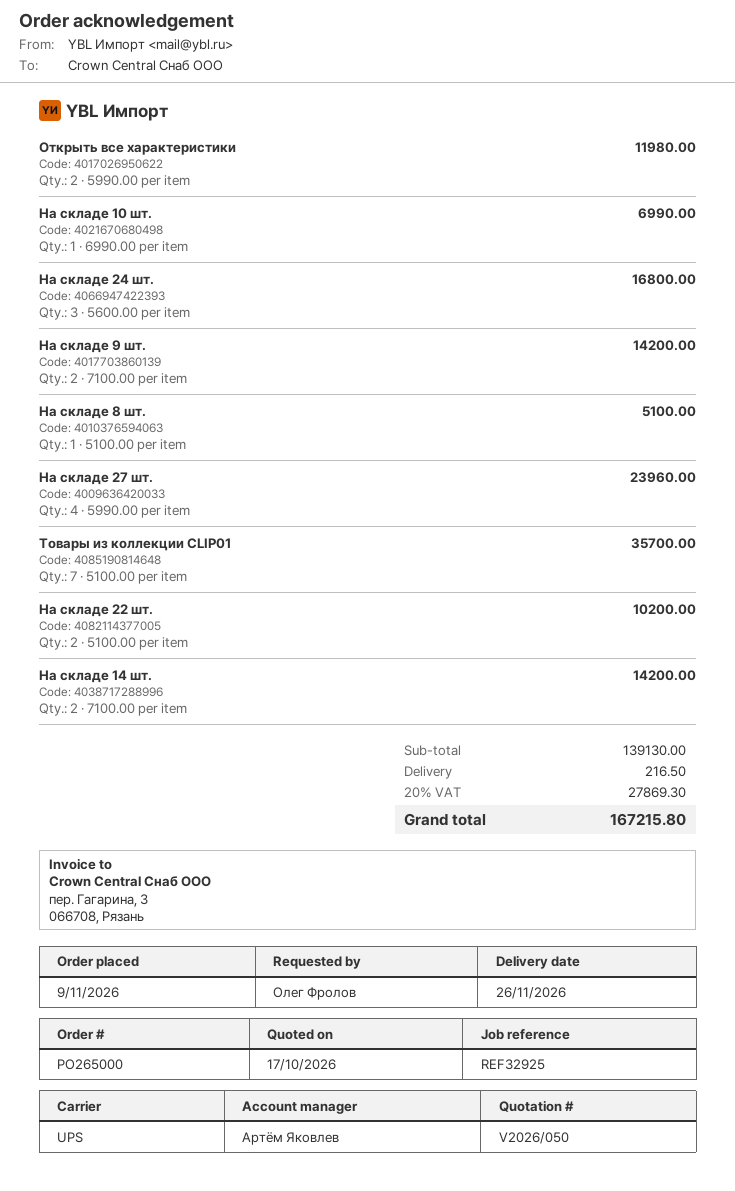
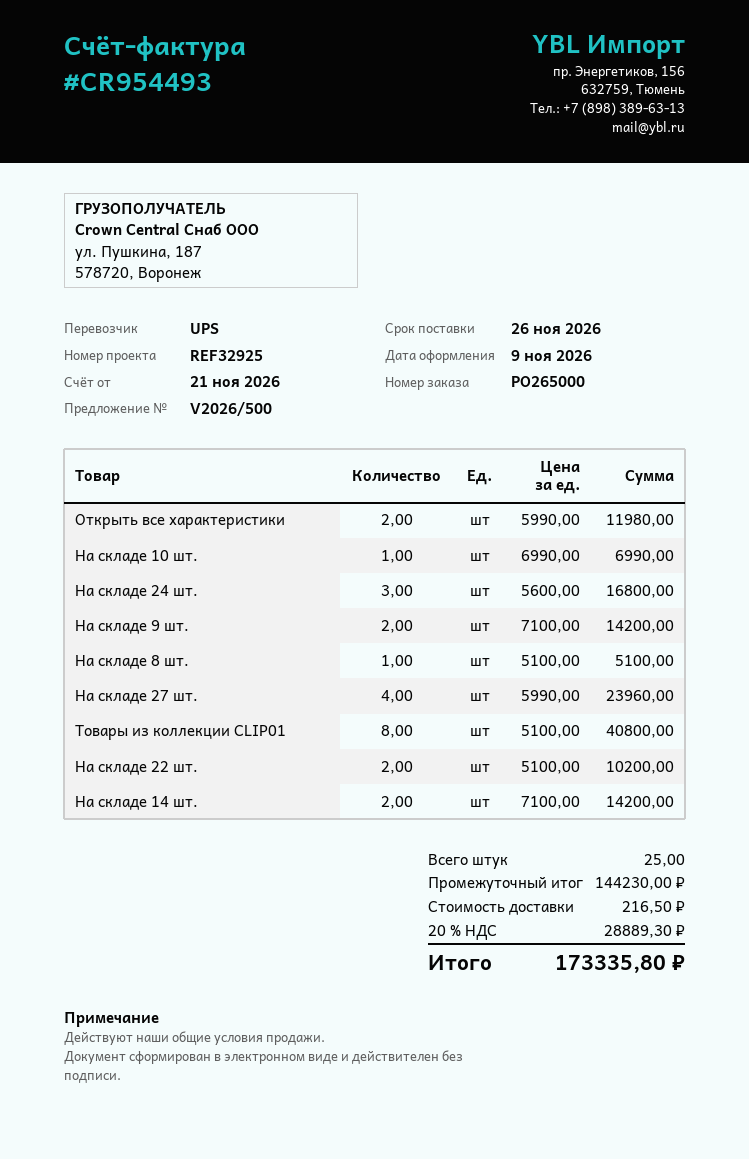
quote number: V2026/050 -> V2026/500
Товары из коллекции CLIP01: 7 x 5100.00 = 35700.00 -> 8 x 5100.00 = 40800.00
subtotal: 139130.00 -> 144230.00
tax: 20% = 27869.30 -> 20% = 28889.30
total: 167215.80 -> 173335.80

